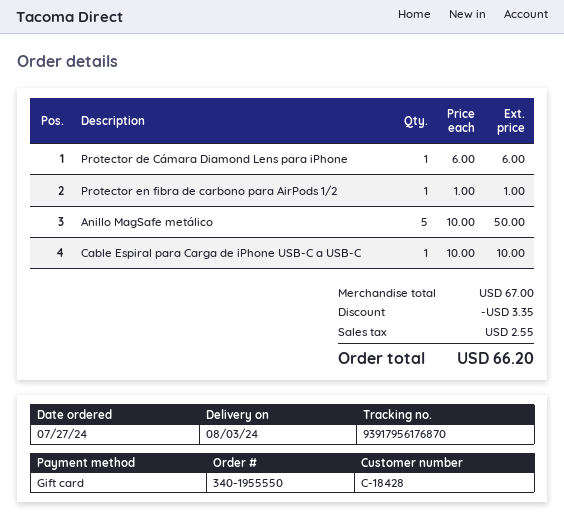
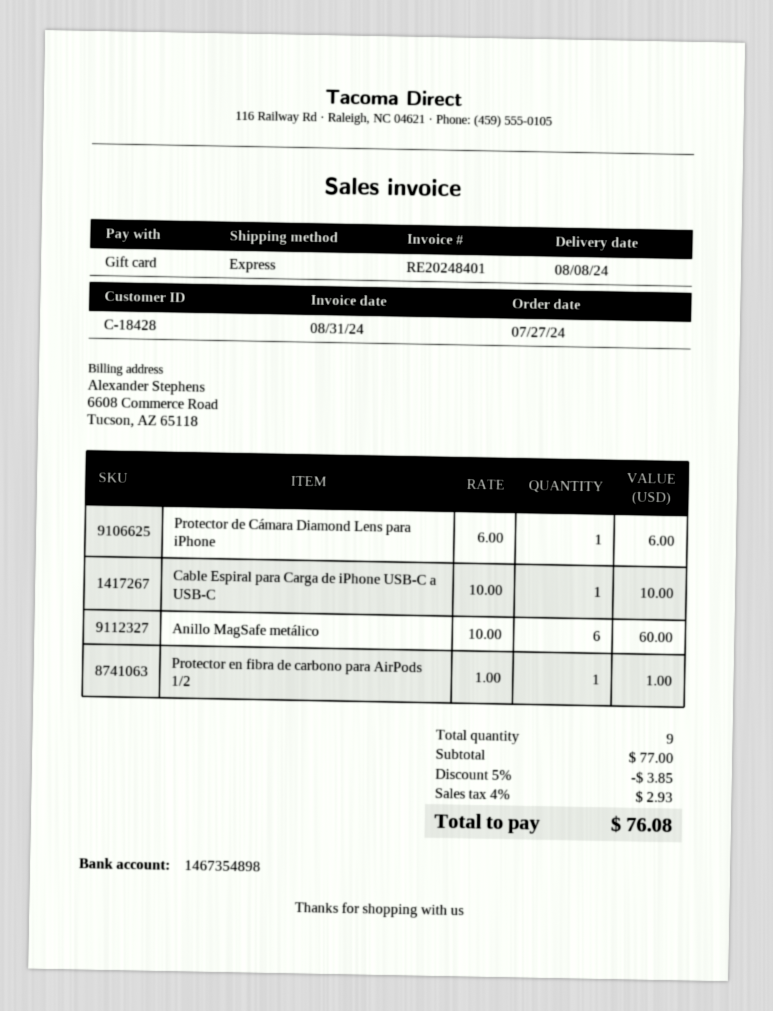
delivery date: 2024-08-03 -> 2024-08-08
Anillo MagSafe metálico: 5 x 10.00 = 50.00 -> 6 x 10.00 = 60.00
subtotal: 67.00 -> 77.00
discount: 3.35 -> 3.85
tax: 2.55 -> 2.93
total: 66.20 -> 76.08

